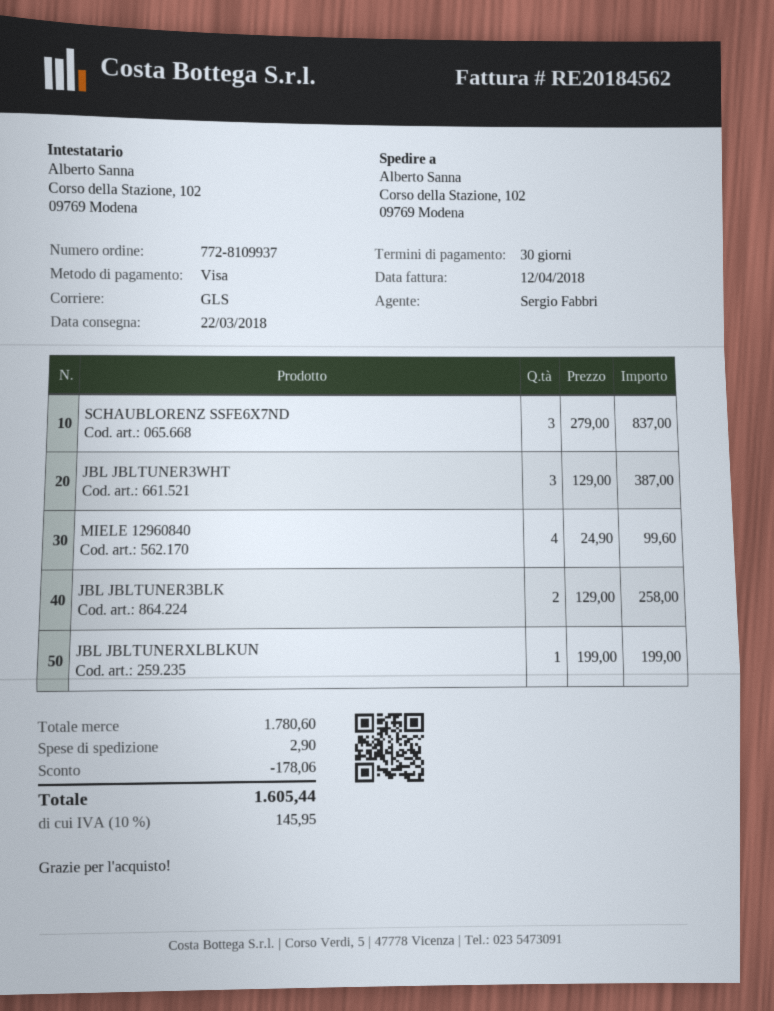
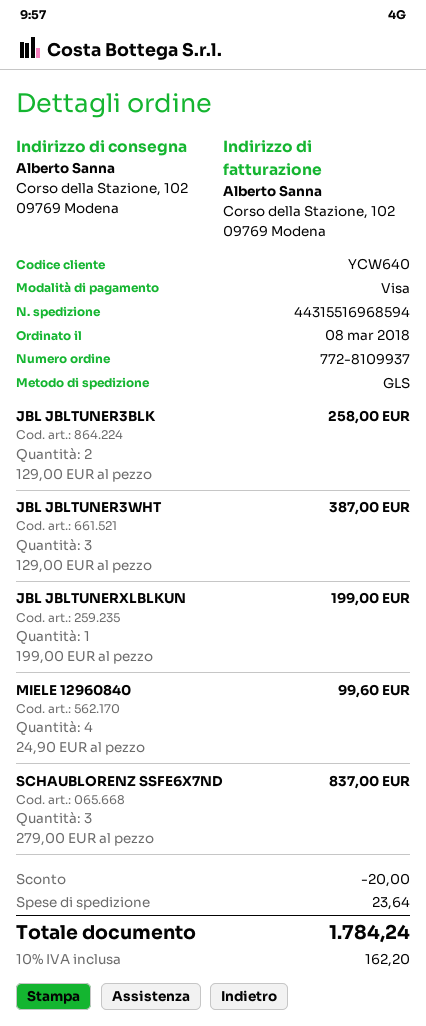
discount: 178.06 -> 20.00
shipping: 2.90 -> 23.64
tax: 10% = 145.95 -> 10% = 162.20
total: 1605.44 -> 1784.24

